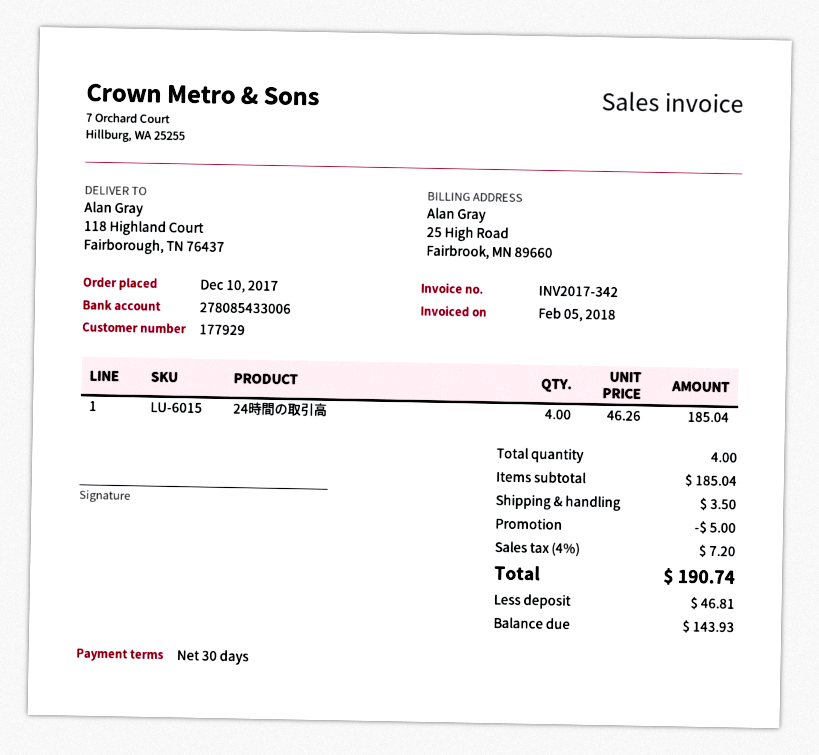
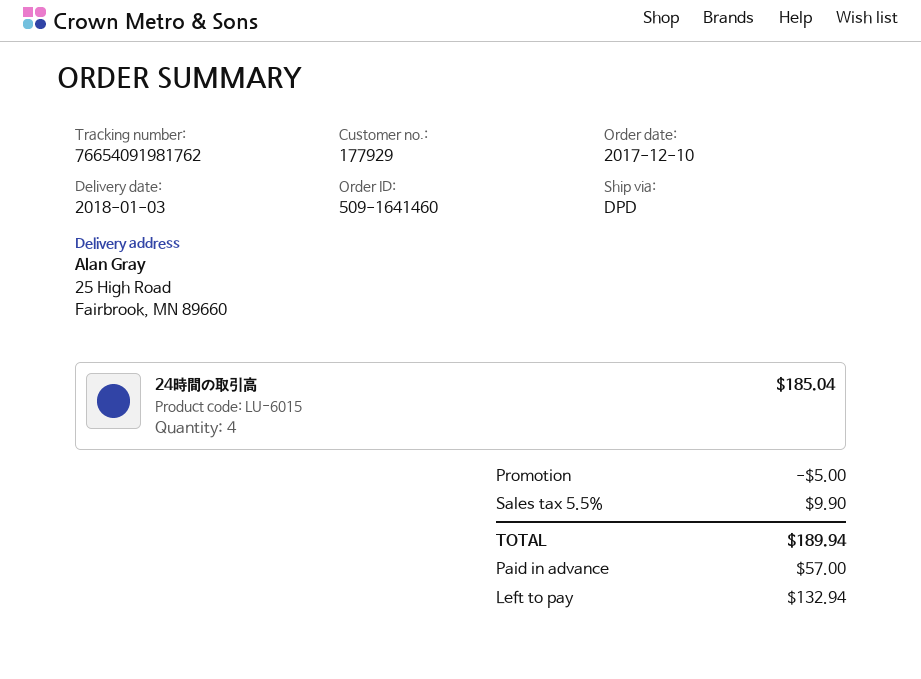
ship to: 118 Highland Court, Fairborough, TN 76437 -> 25 High Road, Fairbrook, MN 89660
shipping: 3.50 -> none
tax: 4% = 7.20 -> 5.5% = 9.90
total: 190.74 -> 189.94
deposit: 46.81 -> 57.00
balance: 143.93 -> 132.94

